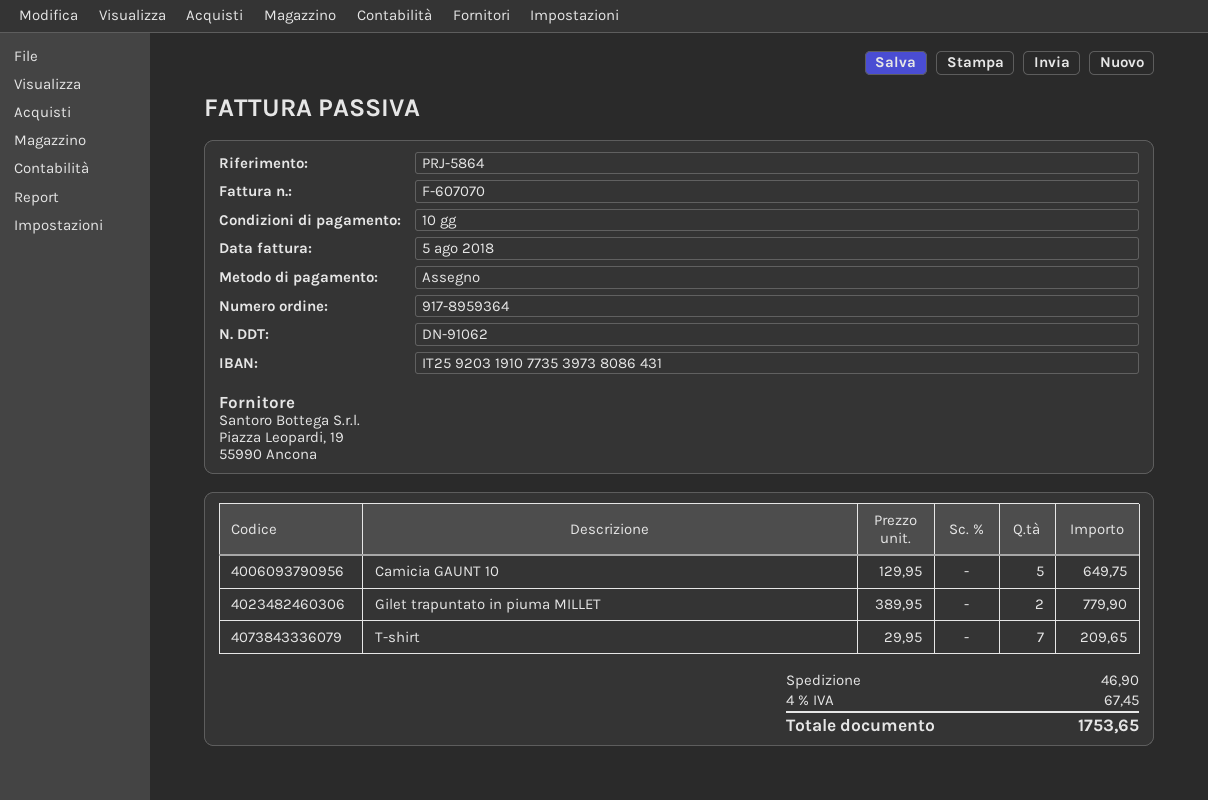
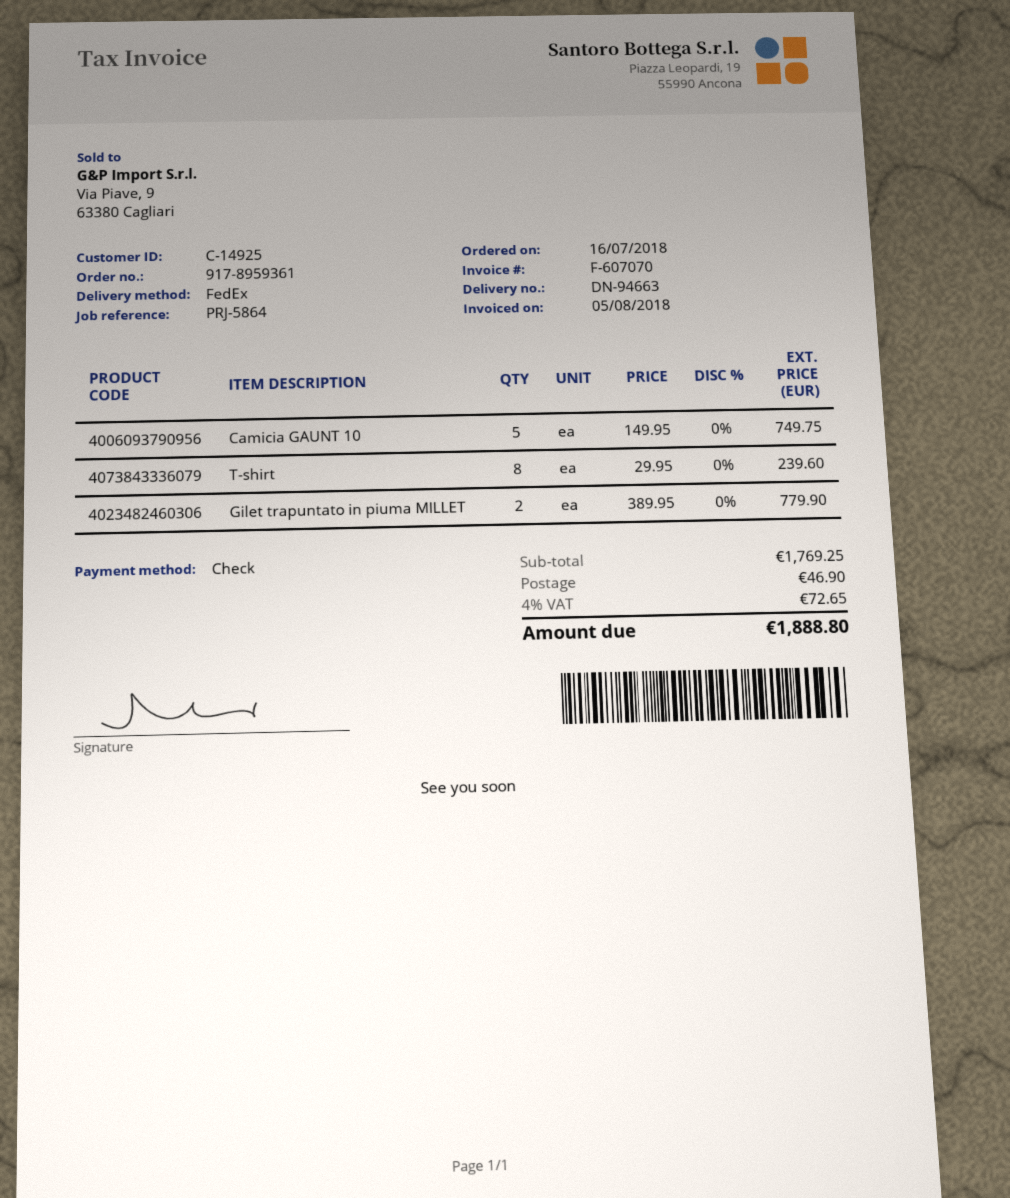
order number: 917-8959364 -> 917-8959361
delivery note number: DN-91062 -> DN-94663
Camicia GAUNT 10: 5 x 129.95 = 649.75 -> 5 x 149.95 = 749.75
T-shirt: 7 x 29.95 = 209.65 -> 8 x 29.95 = 239.60
tax: 4% = 67.45 -> 4% = 72.65
total: 1753.65 -> 1888.80

